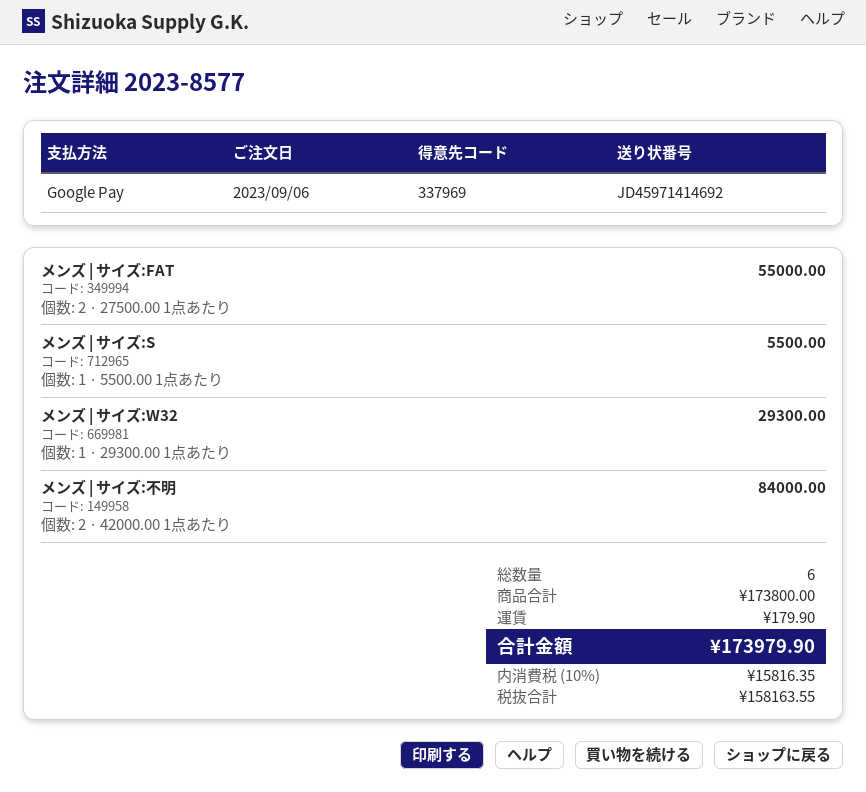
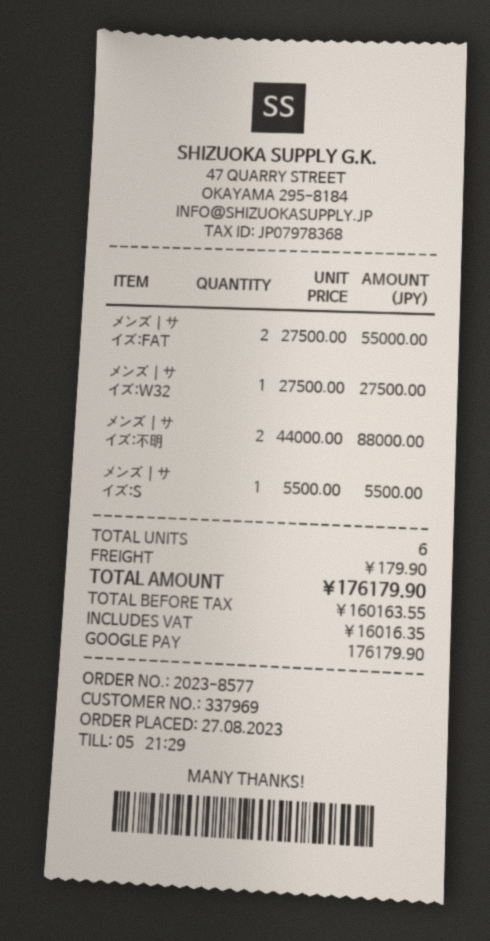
order date: 2023-09-06 -> 2023-08-27
メンズ | サイズ:W32: 1 x 29300.00 = 29300.00 -> 1 x 27500.00 = 27500.00
メンズ | サイズ:不明: 2 x 42000.00 = 84000.00 -> 2 x 44000.00 = 88000.00
net: 158163.55 -> 160163.55
tax: 15816.35 -> 16016.35
total: 173979.90 -> 176179.90

